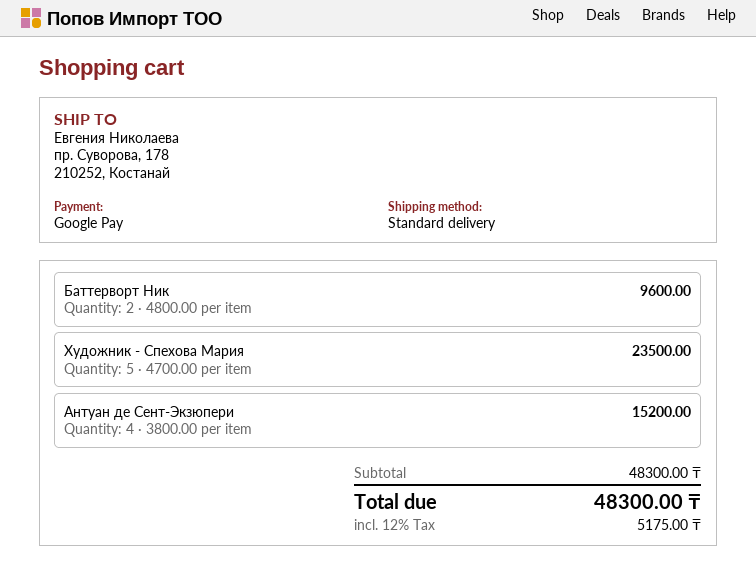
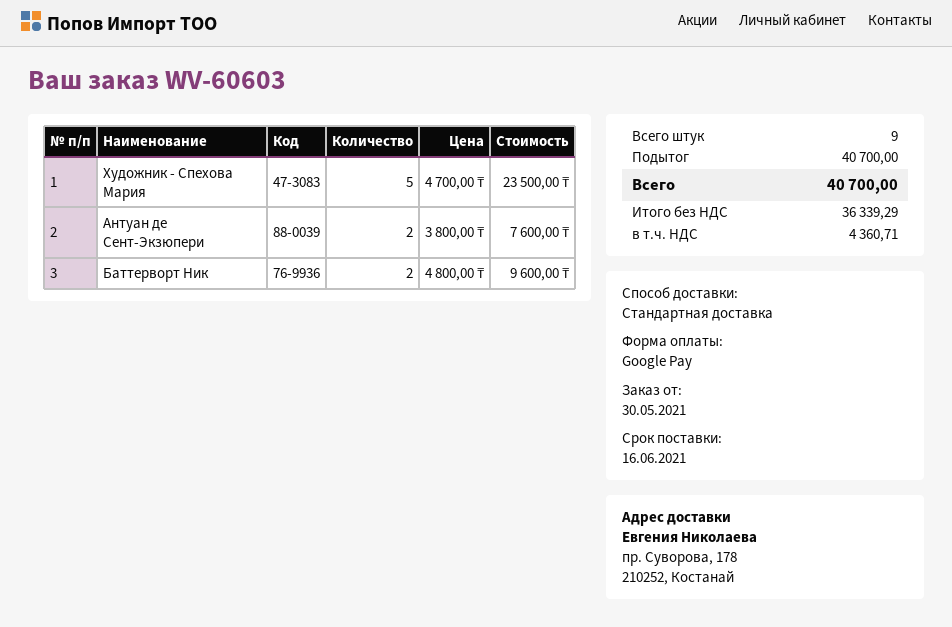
Антуан де Сент-Экзюпери: 4 x 3800.00 = 15200.00 -> 2 x 3800.00 = 7600.00
subtotal: 48300.00 -> 40700.00
tax: 5175.00 -> 4360.71
total: 48300.00 -> 40700.00

